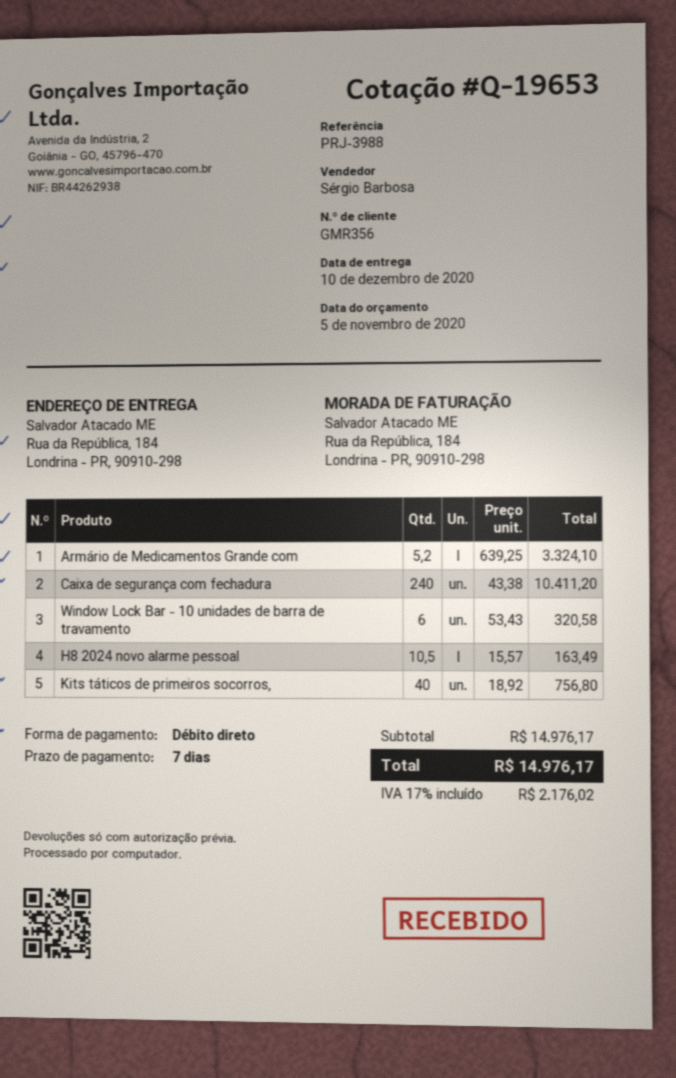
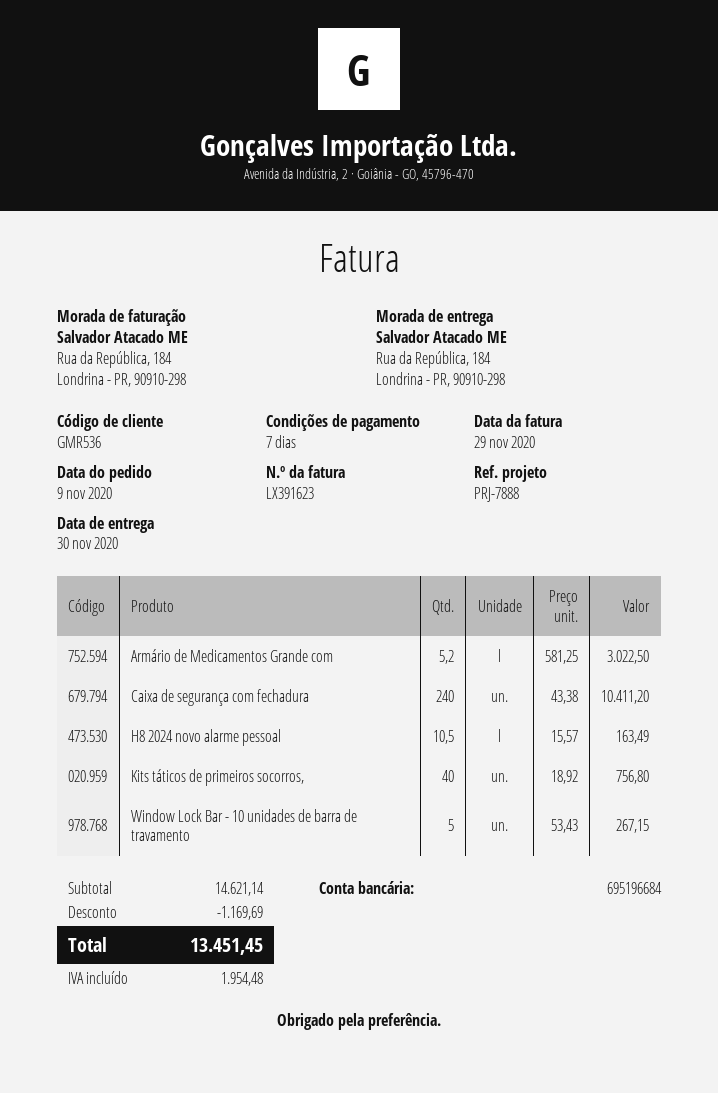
delivery date: 2020-12-10 -> 2020-11-30
customer number: GMR356 -> GMR536
reference: PRJ-3988 -> PRJ-7888
Armário de Medicamentos Grande com: 5.2 x 639.25 = 3324.10 -> 5.2 x 581.25 = 3022.50
Window Lock Bar - 10 unidades de barra de travamento: 6 x 53.43 = 320.58 -> 5 x 53.43 = 267.15
subtotal: 14976.17 -> 14621.14
discount: none -> 1169.69
tax: 2176.02 -> 1954.48
total: 14976.17 -> 13451.45

